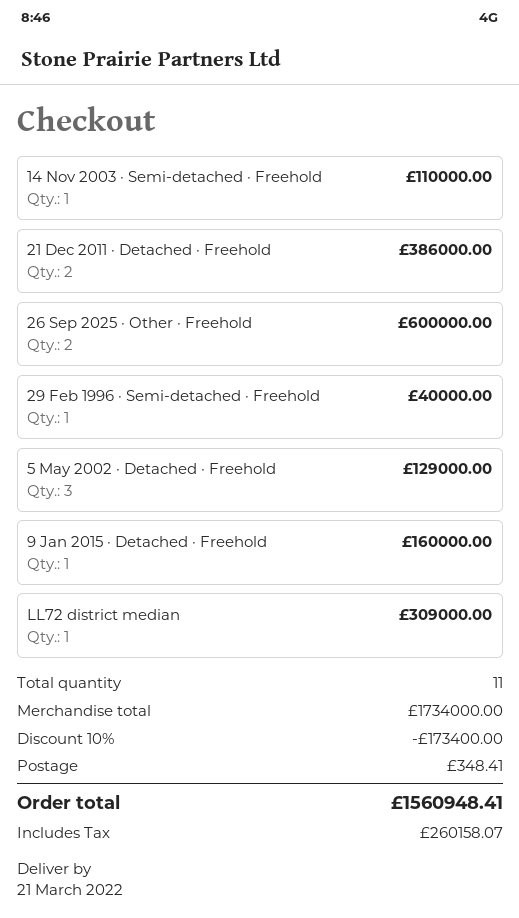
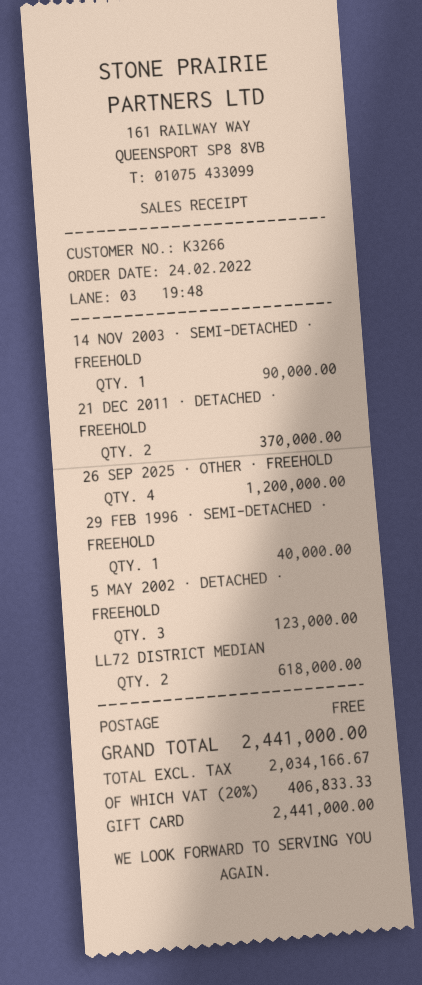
14 Nov 2003 · Semi-detached · Freehold: 1 for 110000.00 -> 1 for 90000.00
21 Dec 2011 · Detached · Freehold: 2 for 386000.00 -> 2 for 370000.00
26 Sep 2025 · Other · Freehold: 2 for 600000.00 -> 4 for 1200000.00
5 May 2002 · Detached · Freehold: 3 for 129000.00 -> 3 for 123000.00
9 Jan 2015 · Detached · Freehold: 1 for 160000.00 -> none
LL72 district median: 1 for 309000.00 -> 2 for 618000.00
discount: 10% = 173400.00 -> none
shipping: 348.41 -> 0.00
tax: 260158.07 -> 406833.33
total: 1560948.41 -> 2441000.00

